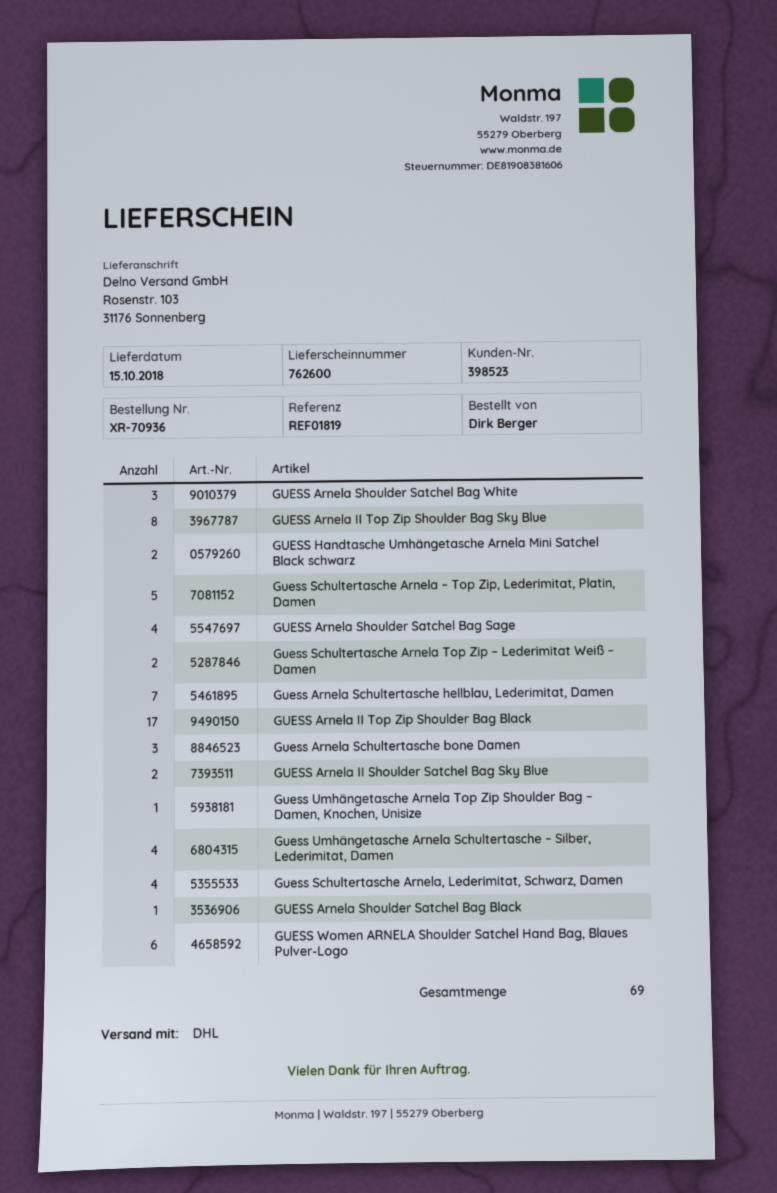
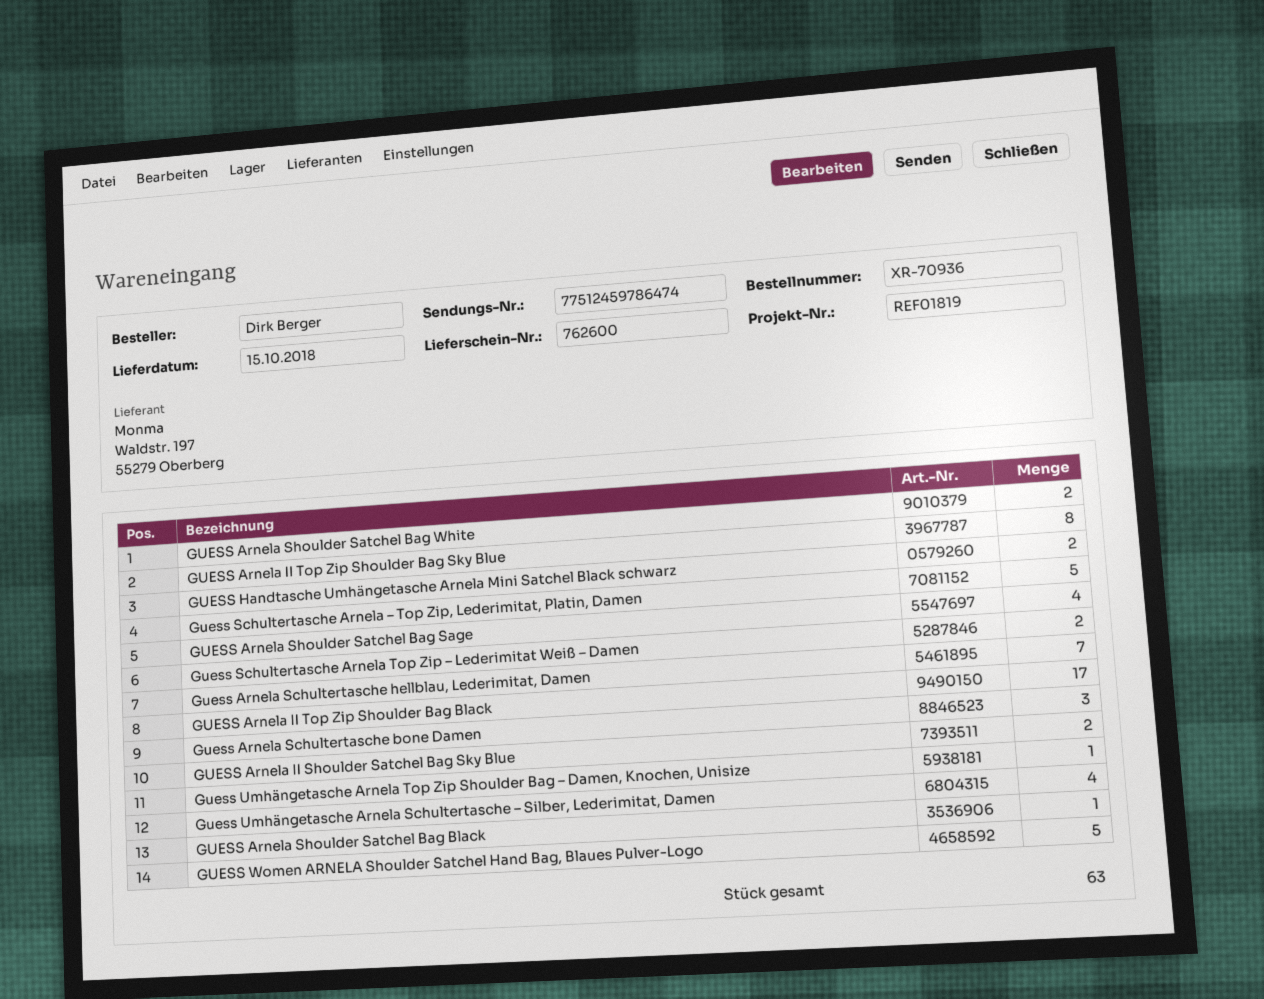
GUESS Arnela Shoulder Satchel Bag White: 3 -> 2
Guess Schultertasche Arnela, Lederimitat, Schwarz, Damen: 4 -> none
GUESS Women ARNELA Shoulder Satchel Hand Bag, Blaues Pulver-Logo: 6 -> 5
total quantity: 69 -> 63

